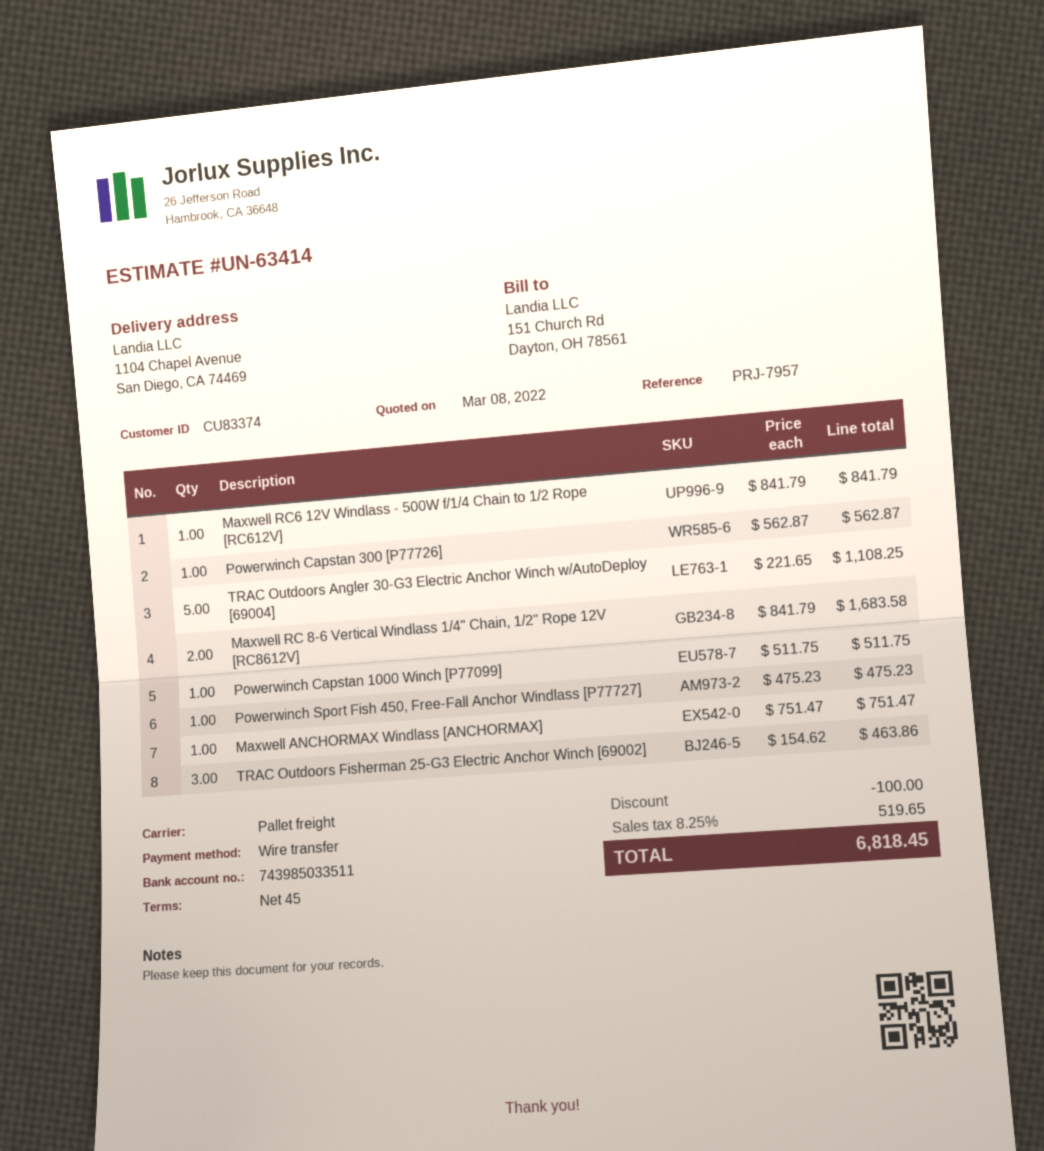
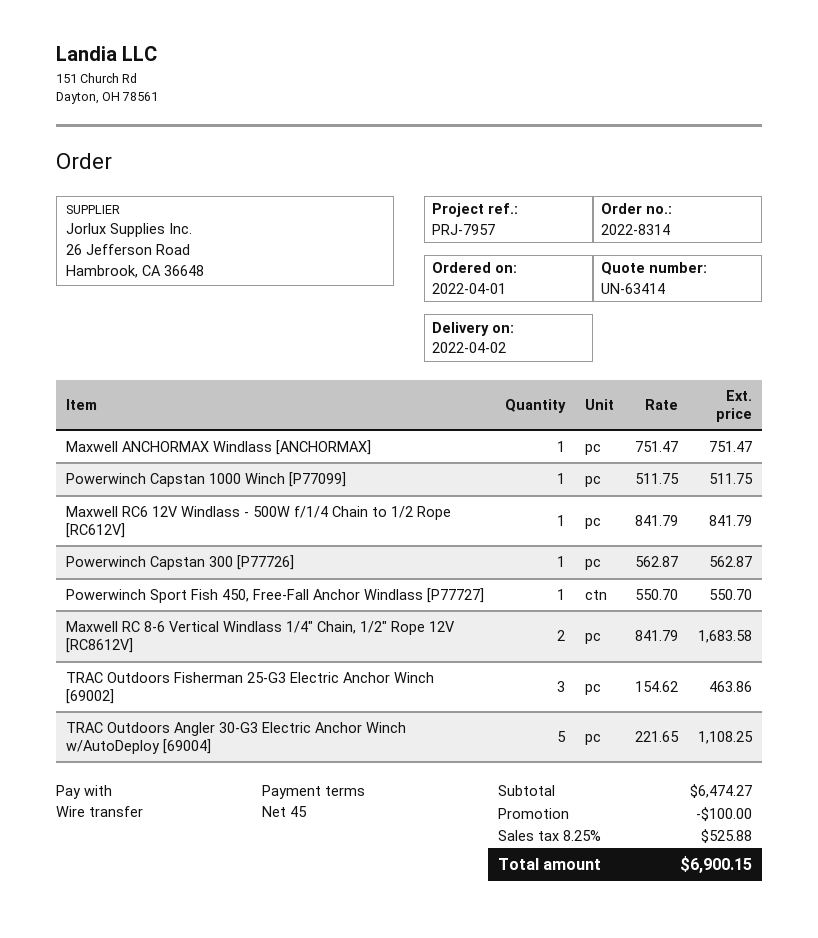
Powerwinch Sport Fish 450, Free-Fall Anchor Windlass [P77727]: 1 x 475.23 = 475.23 -> 1 x 550.70 = 550.70
tax: 8.25% = 519.65 -> 8.25% = 525.88
total: 6818.45 -> 6900.15

